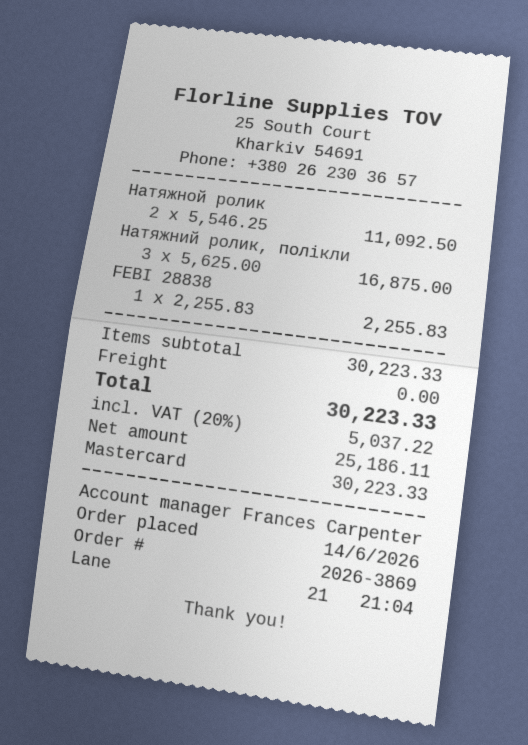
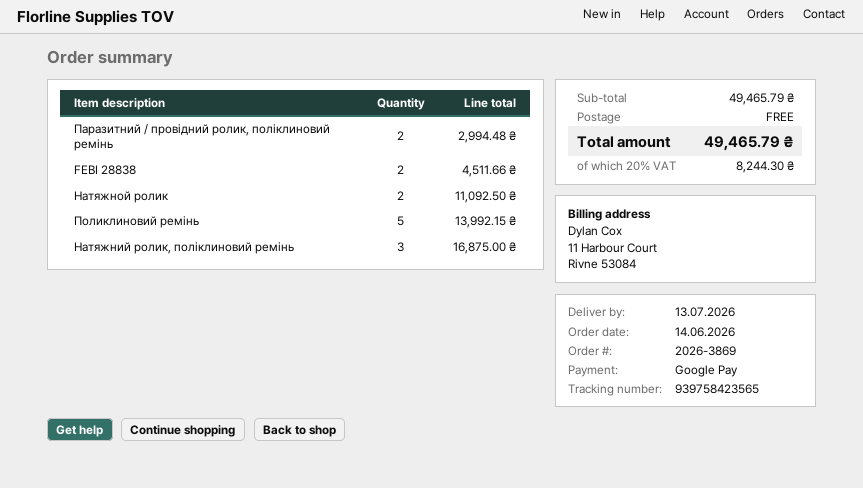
payment method: Mastercard -> Google Pay
FEBI 28838: 1 for 2255.83 -> 2 for 4511.66
Паразитний / провідний ролик, поліклиновий ремінь: none -> 2 for 2994.48
Поликлиновий ремінь: none -> 5 for 13992.15
subtotal: 30223.33 -> 49465.79
tax: 20% = 5037.22 -> 20% = 8244.30
total: 30223.33 -> 49465.79

